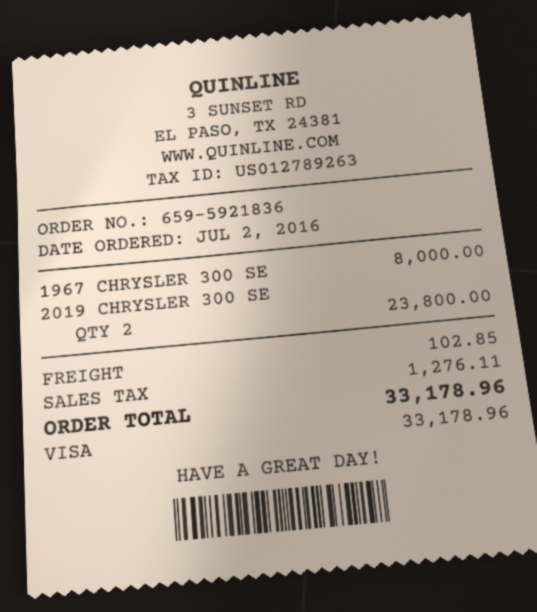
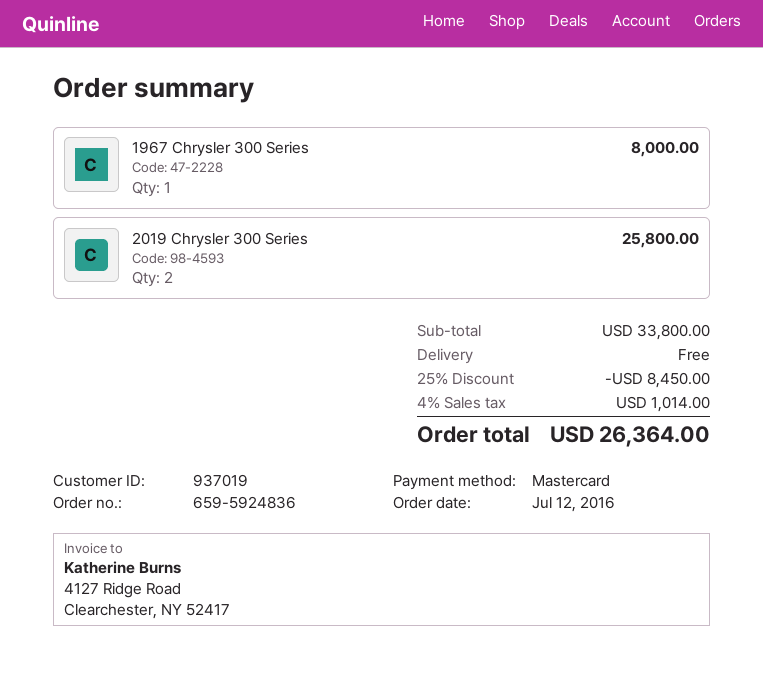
order number: 659-5921836 -> 659-5924836
order date: 2016-07-02 -> 2016-07-12
payment method: Visa -> Mastercard
2019 CHRYSLER 300 SE: 2 for 23800.00 -> 2 for 25800.00
discount: none -> 25% = 8450.00
shipping: 102.85 -> 0.00
tax: 1276.11 -> 1014.00
total: 33178.96 -> 26364.00

